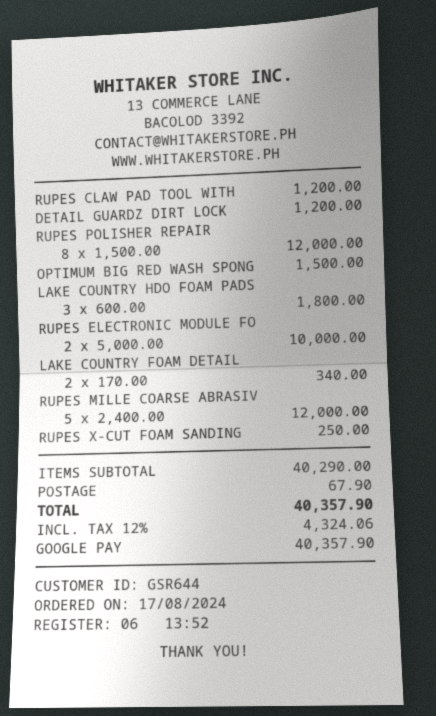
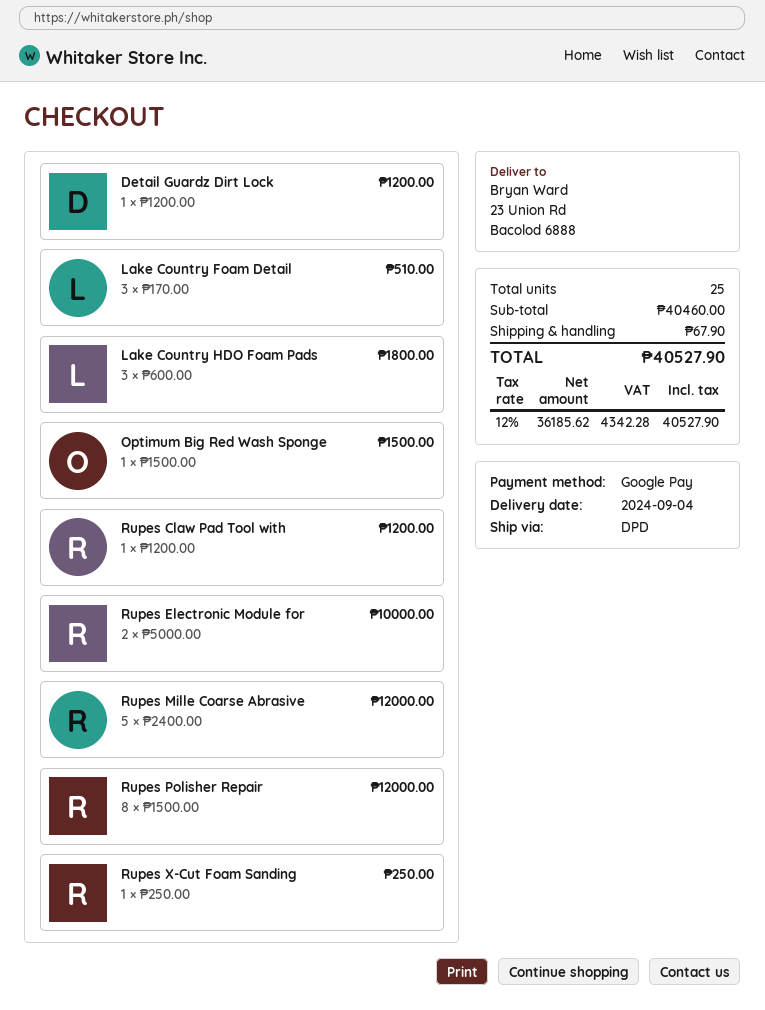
LAKE COUNTRY FOAM DETAIL: 2 x 170.00 = 340.00 -> 3 x 170.00 = 510.00
subtotal: 40290.00 -> 40460.00
tax: 12% = 4324.06 -> 12% = 4342.28
total: 40357.90 -> 40527.90

